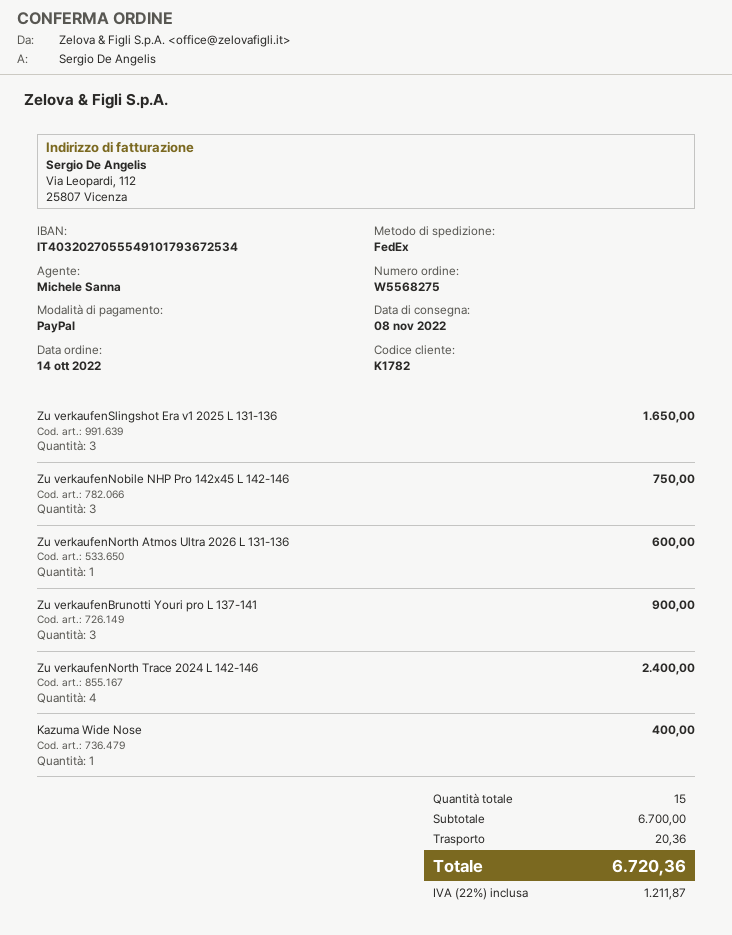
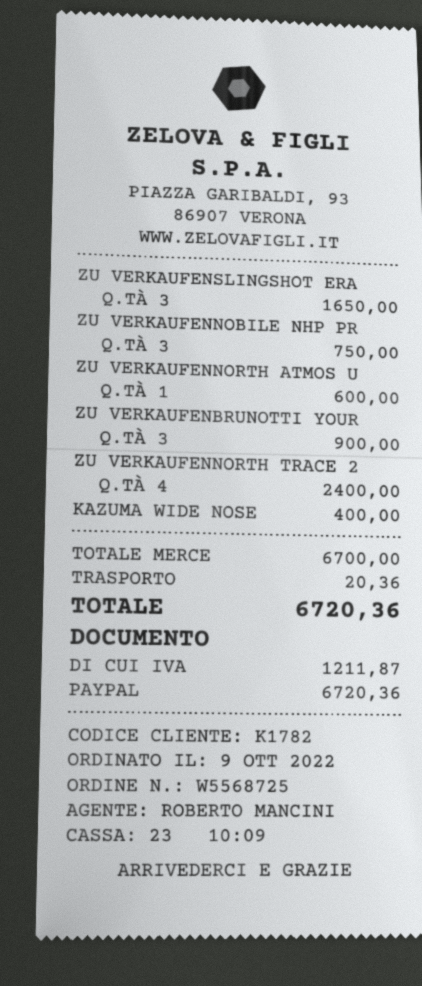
order number: W5568275 -> W5568725
order date: 2022-10-14 -> 2022-10-09
sales rep: Michele Sanna -> ROBERTO MANCINI

